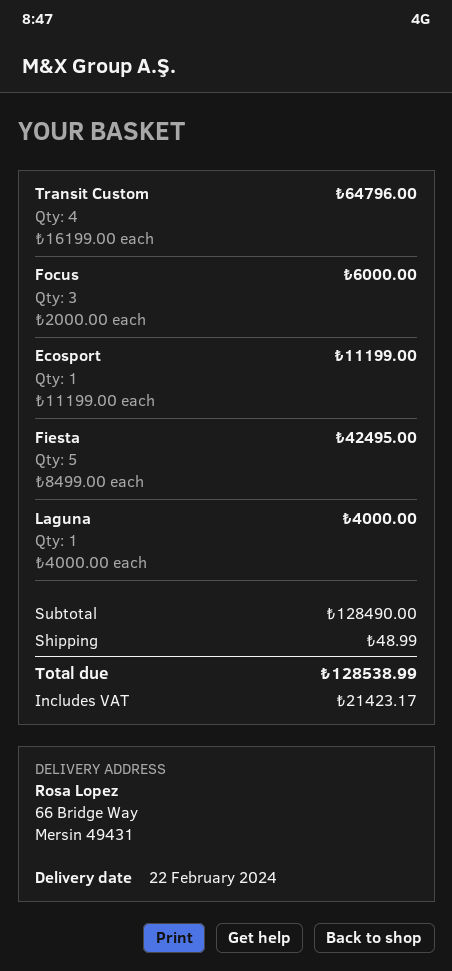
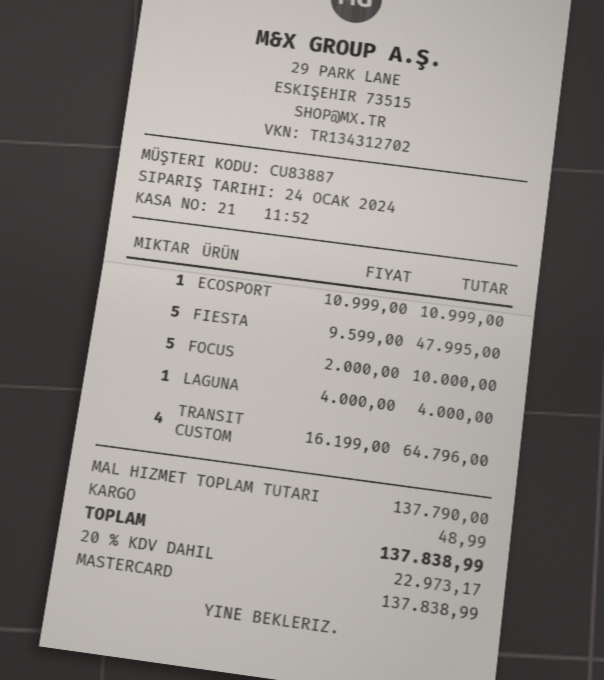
Focus: 3 x 2000.00 = 6000.00 -> 5 x 2000.00 = 10000.00
Ecosport: 1 x 11199.00 = 11199.00 -> 1 x 10999.00 = 10999.00
Fiesta: 5 x 8499.00 = 42495.00 -> 5 x 9599.00 = 47995.00
subtotal: 128490.00 -> 137790.00
tax: 21423.17 -> 22973.17
total: 128538.99 -> 137838.99

